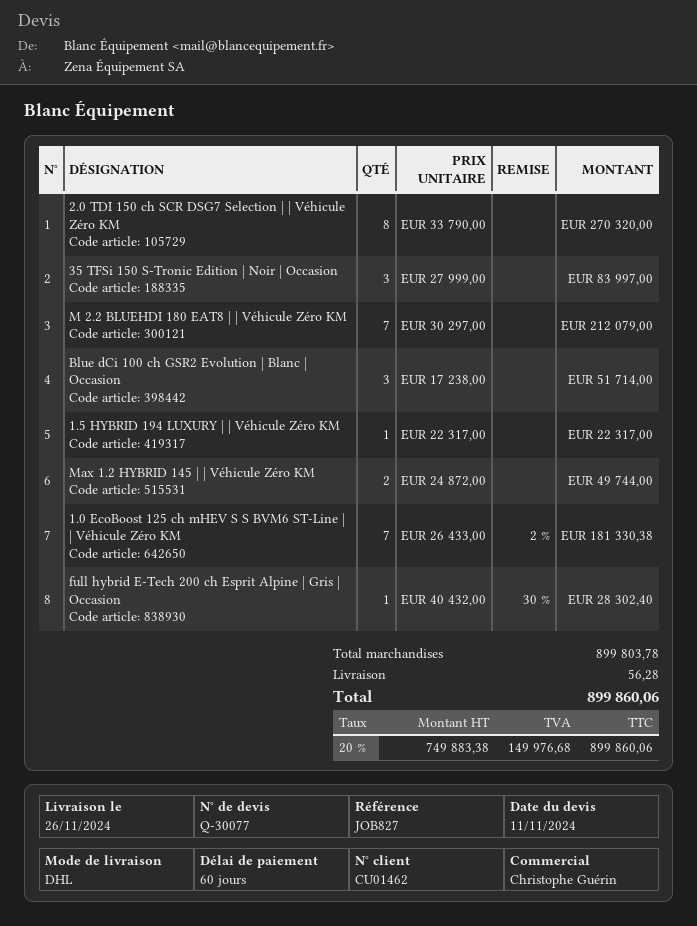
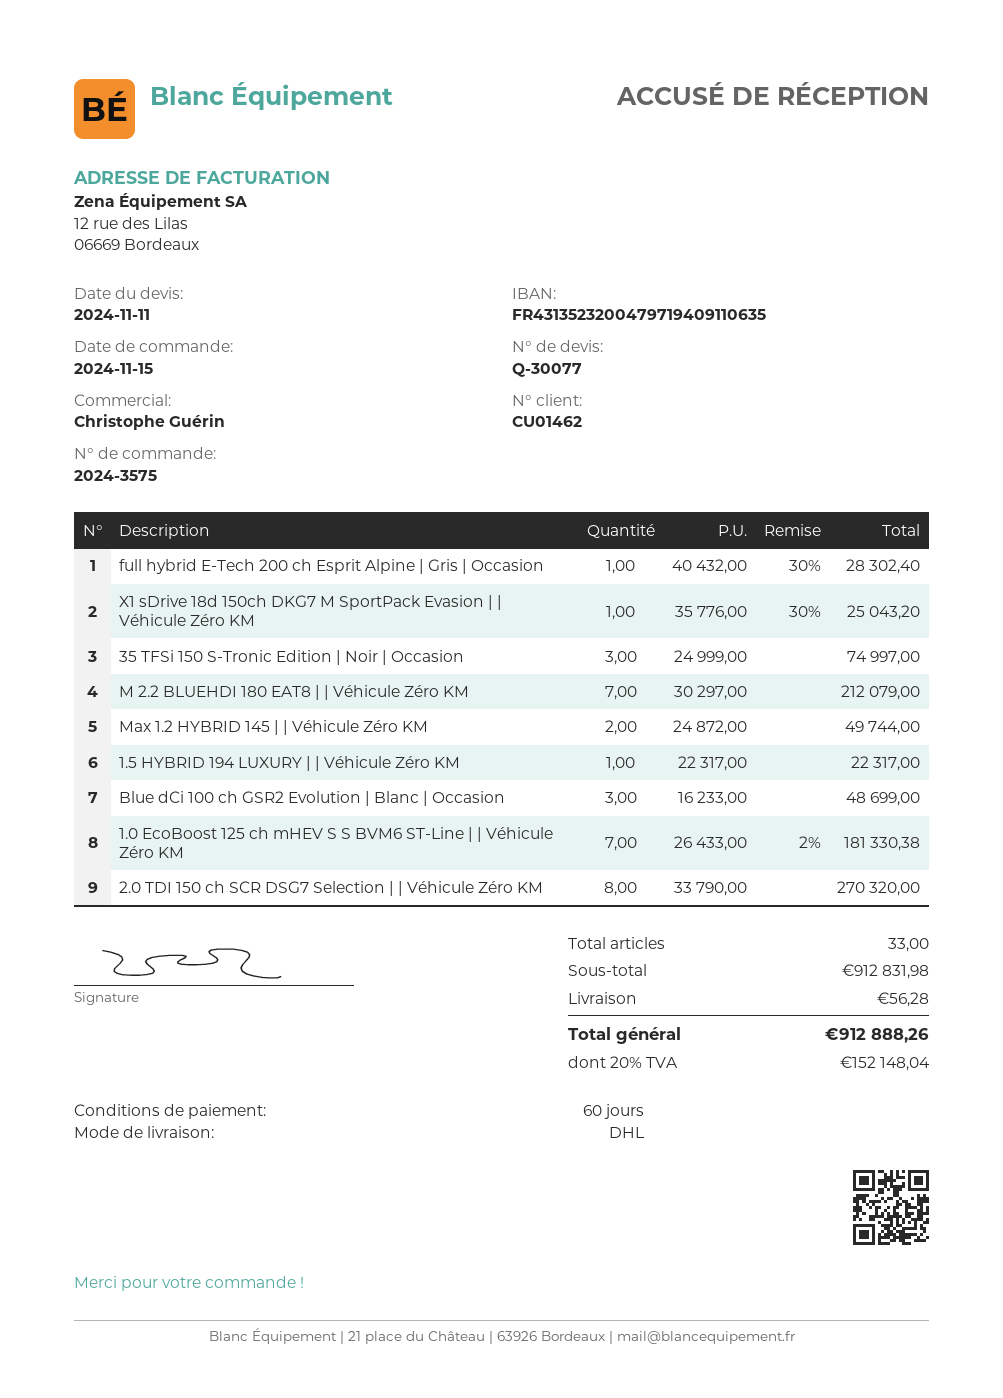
35 TFSi 150 S-Tronic Edition | Noir | Occasion: 3 x 27999.00 = 83997.00 -> 3 x 24999.00 = 74997.00
Blue dCi 100 ch GSR2 Evolution | Blanc | Occasion: 3 x 17238.00 = 51714.00 -> 3 x 16233.00 = 48699.00
X1 sDrive 18d 150ch DKG7 M SportPack Evasion | | Véhicule Zéro KM: none -> 1 x 35776.00 - 30% = 25043.20
subtotal: 899803.78 -> 912831.98
tax: 20% = 149976.68 -> 20% = 152148.04
total: 899860.06 -> 912888.26

